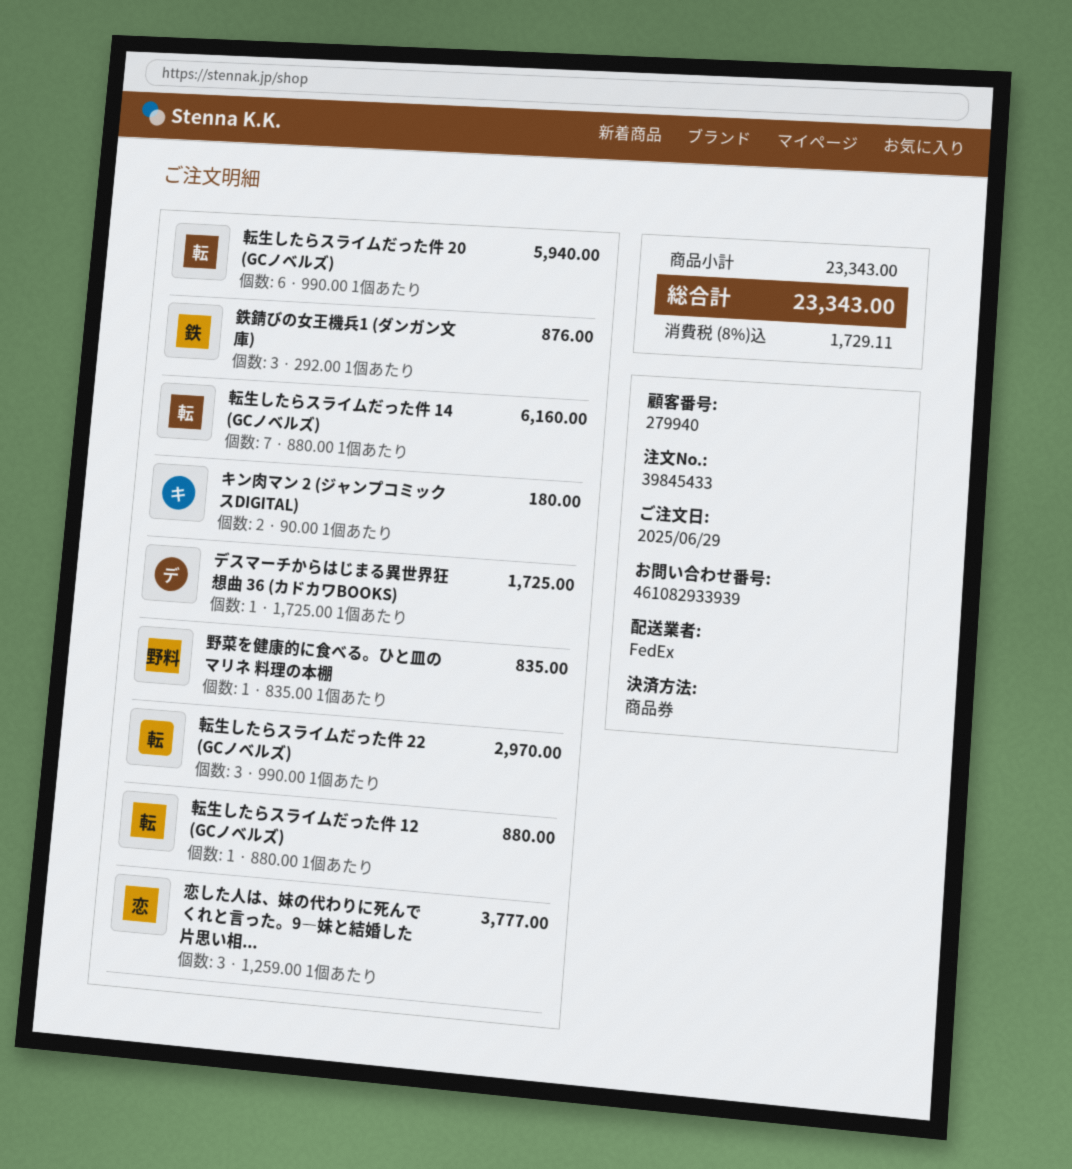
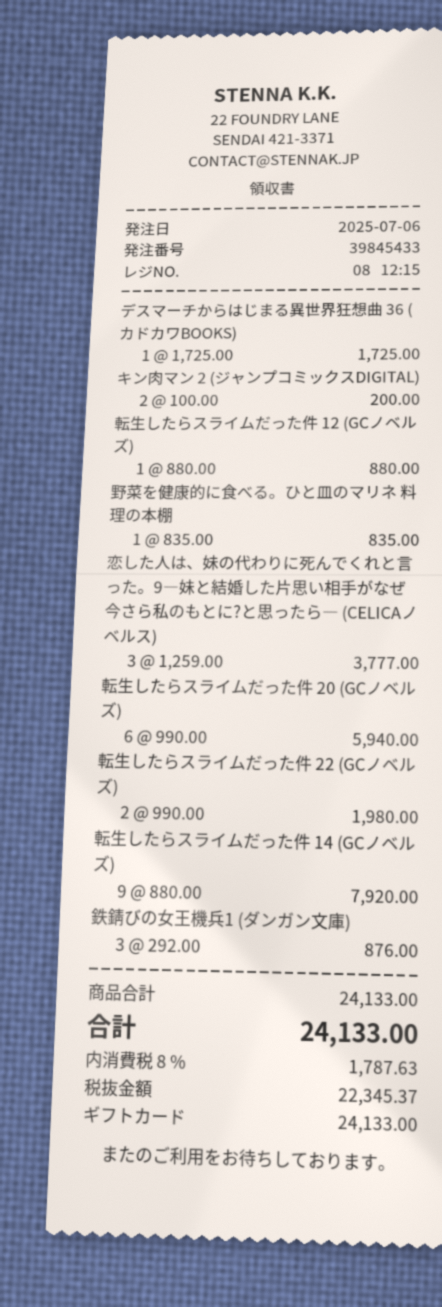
order date: 2025-06-29 -> 2025-07-06
転生したらスライムだった件 14 (GCノベルズ): 7 x 880.00 = 6160.00 -> 9 x 880.00 = 7920.00
キン肉マン 2 (ジャンプコミックスDIGITAL): 2 x 90.00 = 180.00 -> 2 x 100.00 = 200.00
転生したらスライムだった件 22 (GCノベルズ): 3 x 990.00 = 2970.00 -> 2 x 990.00 = 1980.00
subtotal: 23343.00 -> 24133.00
tax: 8% = 1729.11 -> 8% = 1787.63
total: 23343.00 -> 24133.00

